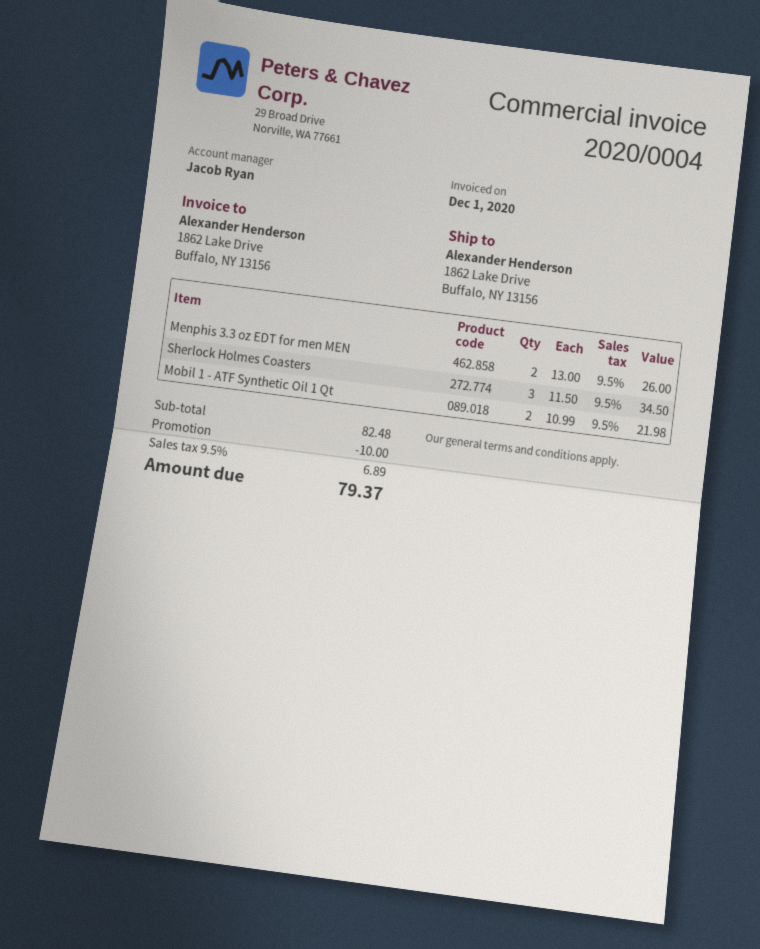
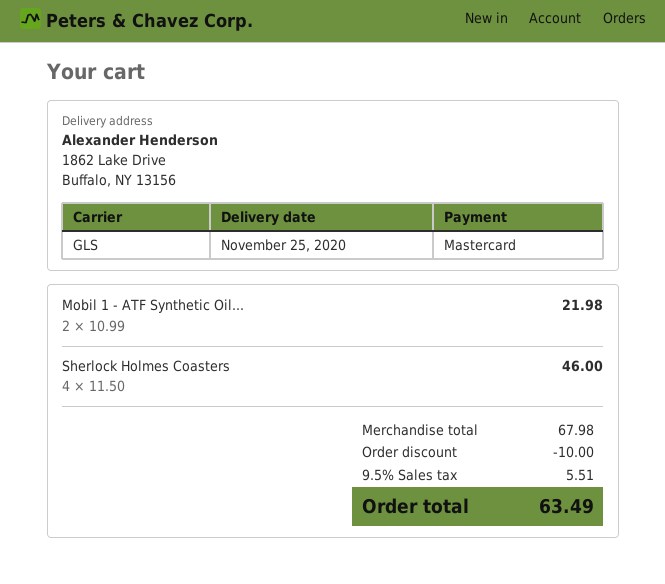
Menphis 3.3 oz EDT for men MEN: 2 x 13.00 = 26.00 -> none
Sherlock Holmes Coasters: 3 x 11.50 = 34.50 -> 4 x 11.50 = 46.00
subtotal: 82.48 -> 67.98
tax: 9.5% = 6.89 -> 9.5% = 5.51
total: 79.37 -> 63.49

